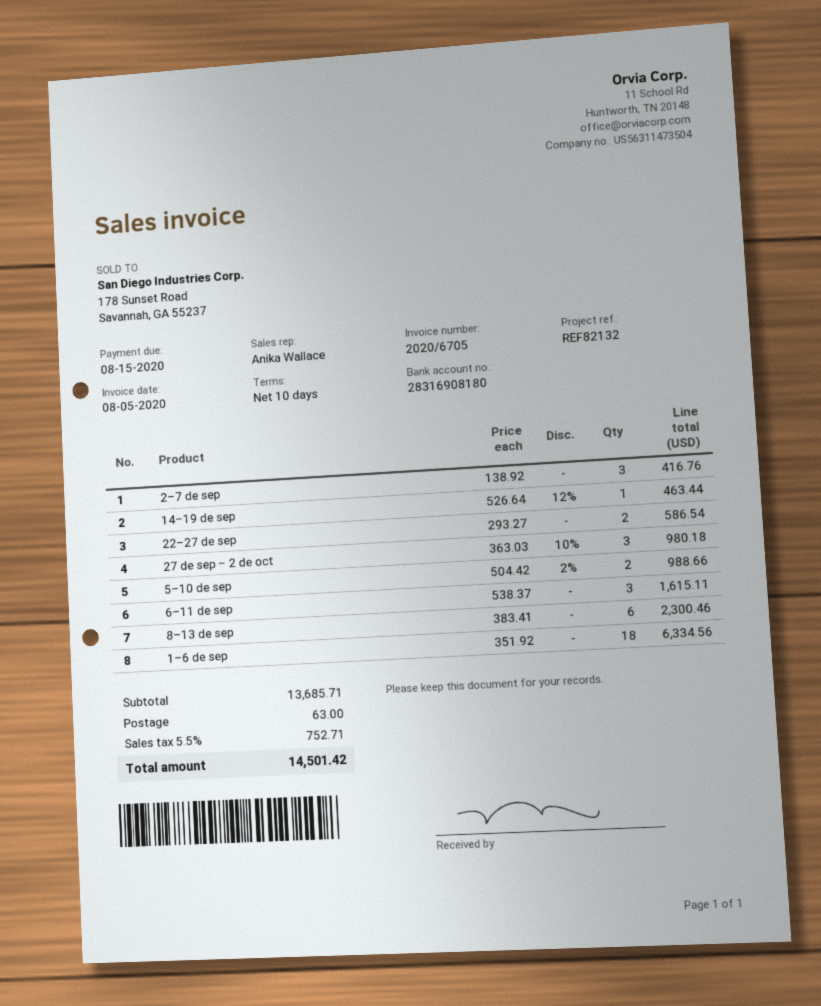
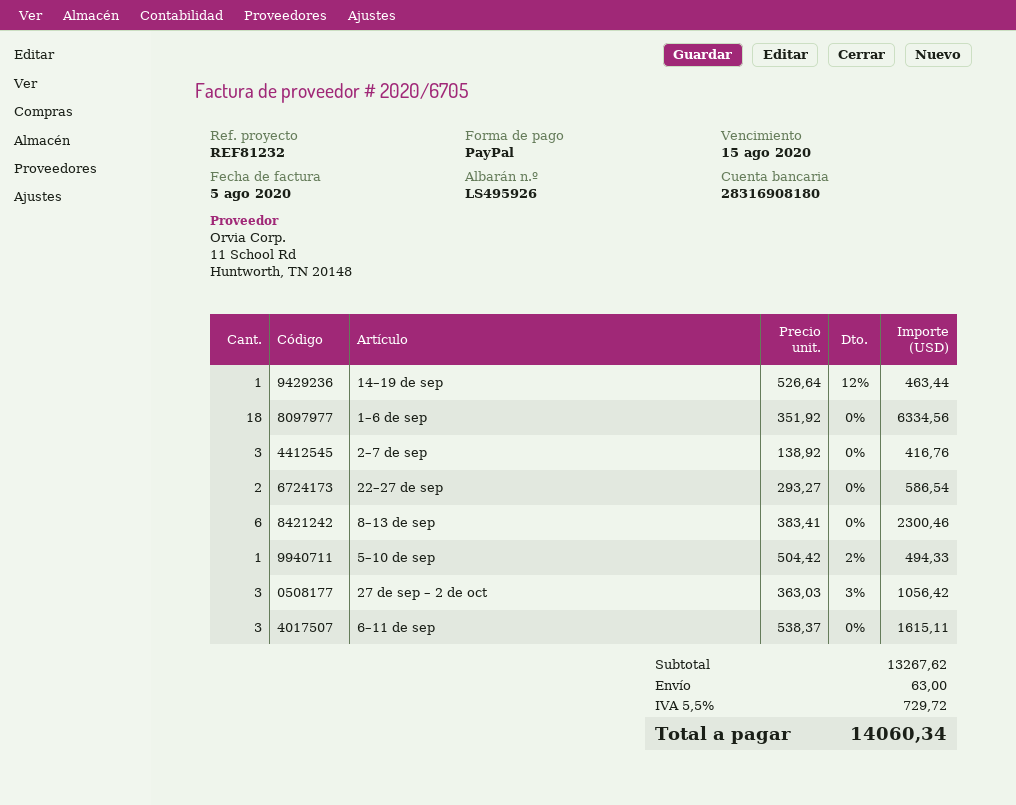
reference: REF82132 -> REF81232
27 de sep – 2 de oct: 3 x 363.03 - 10% = 980.18 -> 3 x 363.03 - 3% = 1056.42
5–10 de sep: 2 x 504.42 - 2% = 988.66 -> 1 x 504.42 - 2% = 494.33
subtotal: 13685.71 -> 13267.62
tax: 5.5% = 752.71 -> 5.5% = 729.72
total: 14501.42 -> 14060.34

